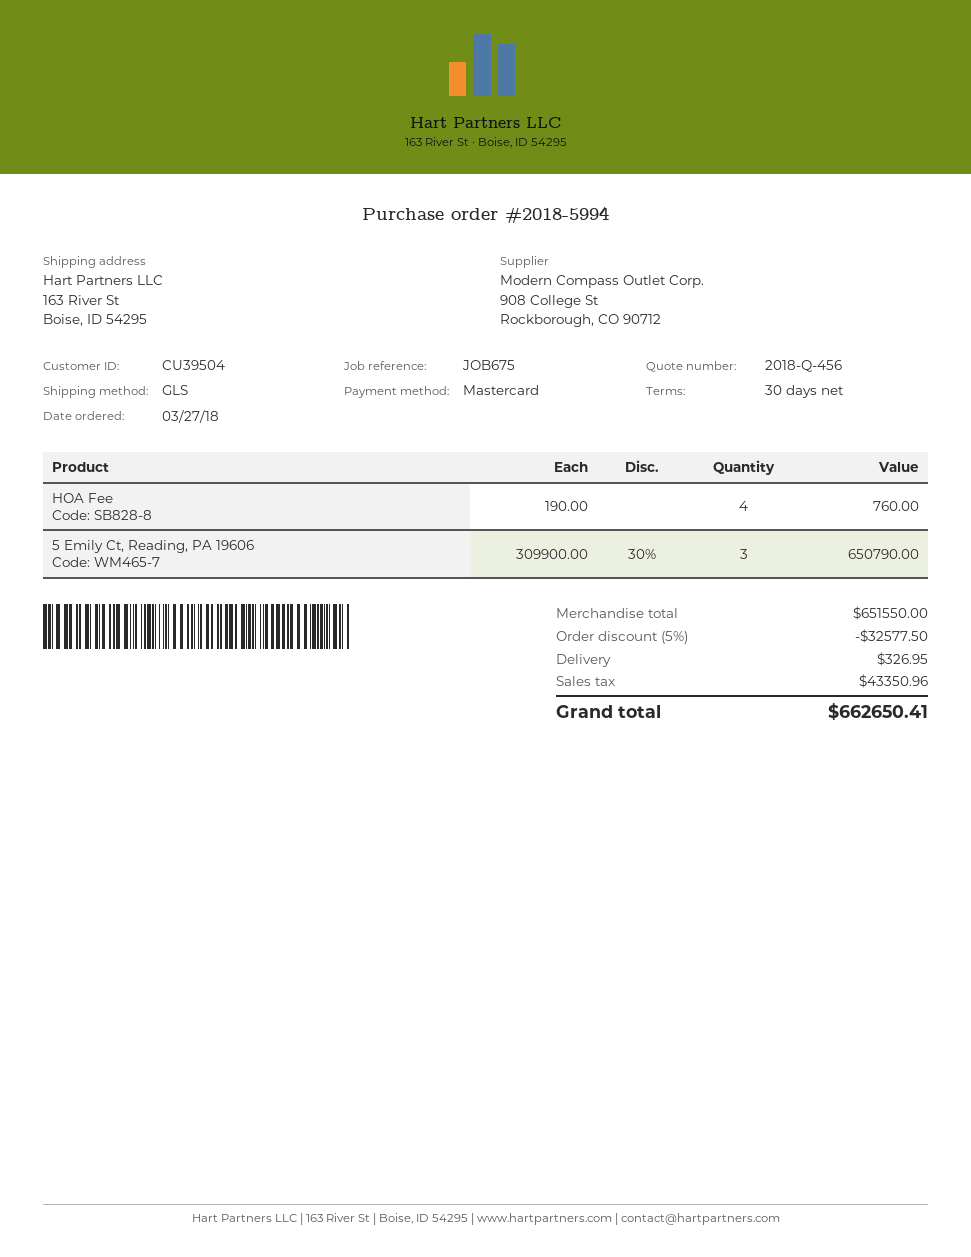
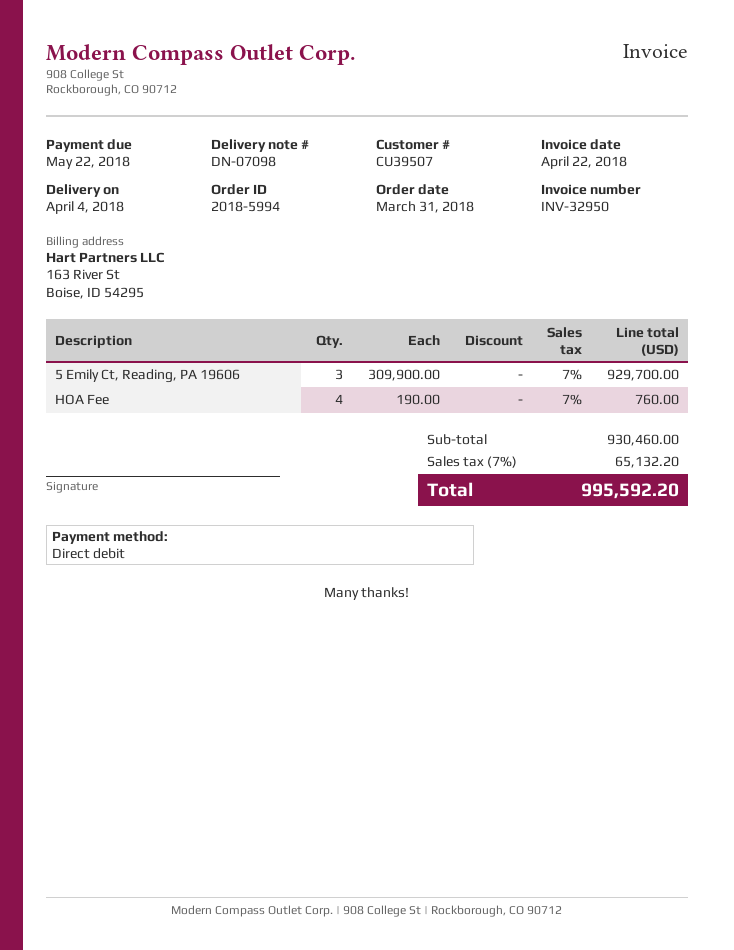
order date: 2018-03-27 -> 2018-03-31
customer number: CU39504 -> CU39507
payment method: Mastercard -> direct debit
5 Emily Ct, Reading, PA 19606: 3 x 309900.00 - 30% = 650790.00 -> 3 x 309900.00 = 929700.00
subtotal: 651550.00 -> 930460.00
discount: 5% = 32577.50 -> none
shipping: 326.95 -> none
tax: 43350.96 -> 65132.20
total: 662650.41 -> 995592.20

